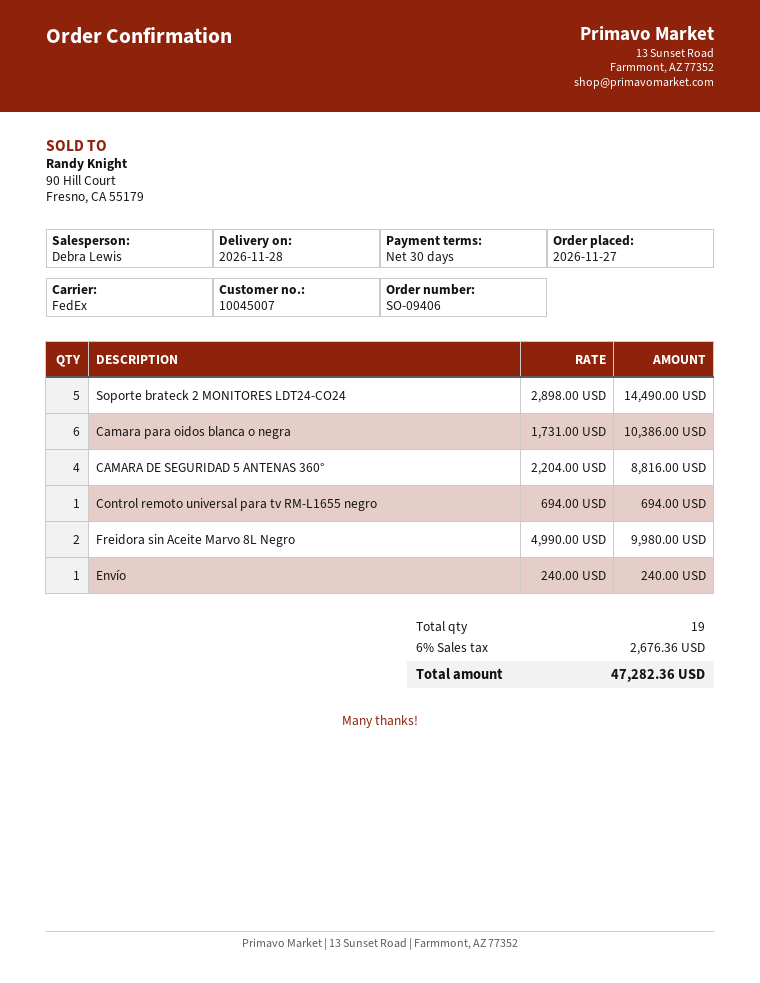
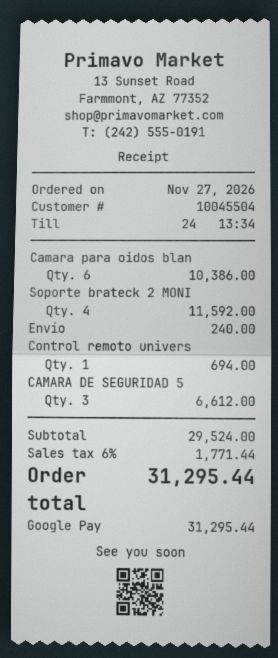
customer number: 10045007 -> 10045504
Soporte brateck 2 MONITORES LDT24-CO24: 5 for 14490.00 -> 4 for 11592.00
CAMARA DE SEGURIDAD 5 ANTENAS 360°: 4 for 8816.00 -> 3 for 6612.00
Freidora sin Aceite Marvo 8L Negro: 2 for 9980.00 -> none
tax: 6% = 2676.36 -> 6% = 1771.44
total: 47282.36 -> 31295.44

